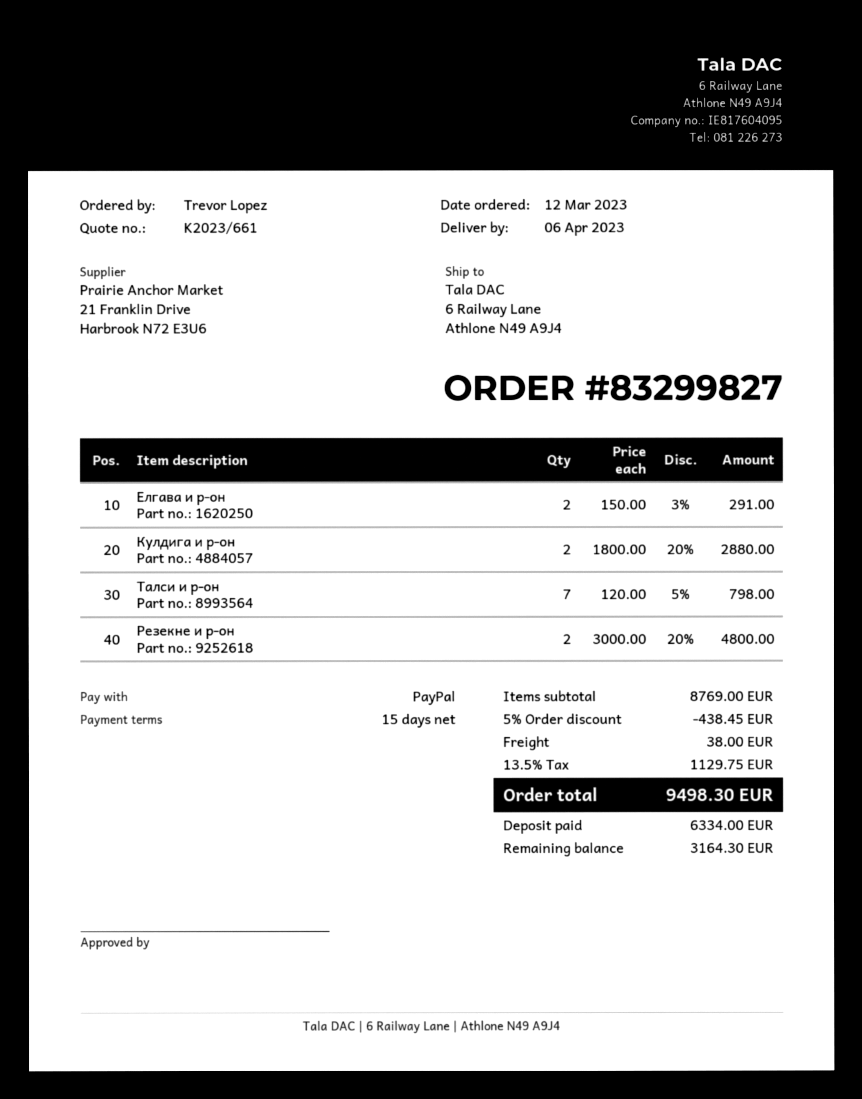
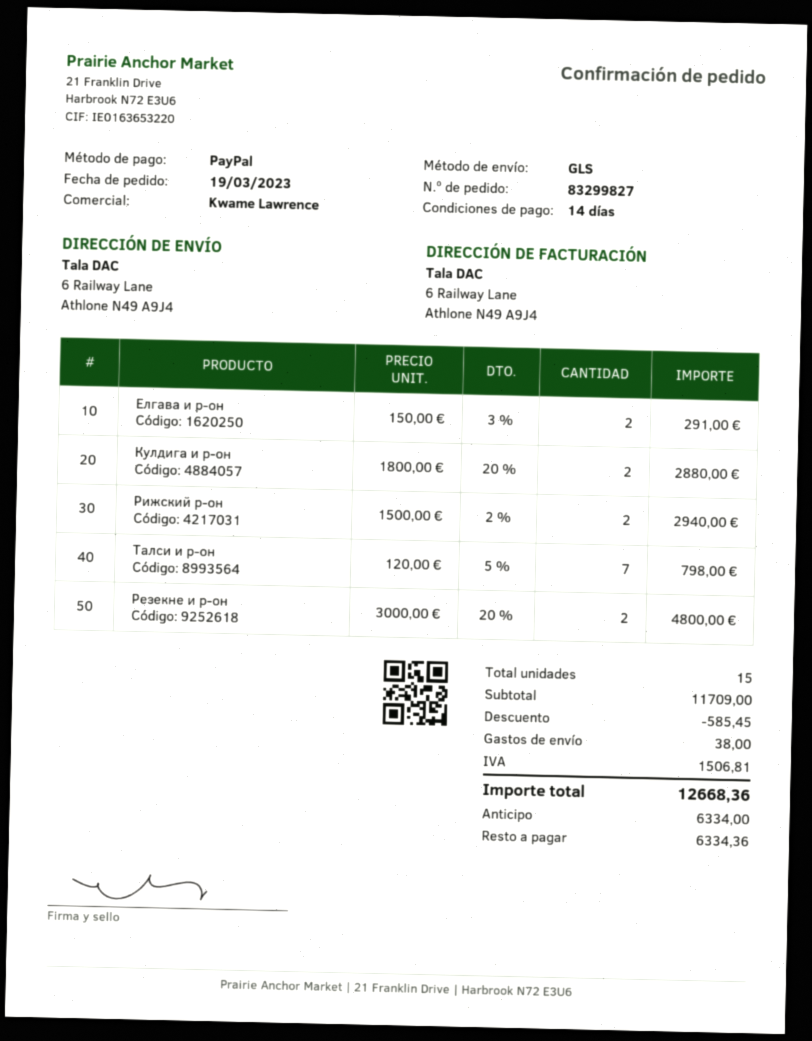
order date: 2023-03-12 -> 2023-03-19
payment terms: 15 days -> 14 days
Рижский р-он: none -> 2 x 1500.00 - 2% = 2940.00
subtotal: 8769.00 -> 11709.00
discount: 438.45 -> 585.45
tax: 1129.75 -> 1506.81
total: 9498.30 -> 12668.36
balance: 3164.30 -> 6334.36

